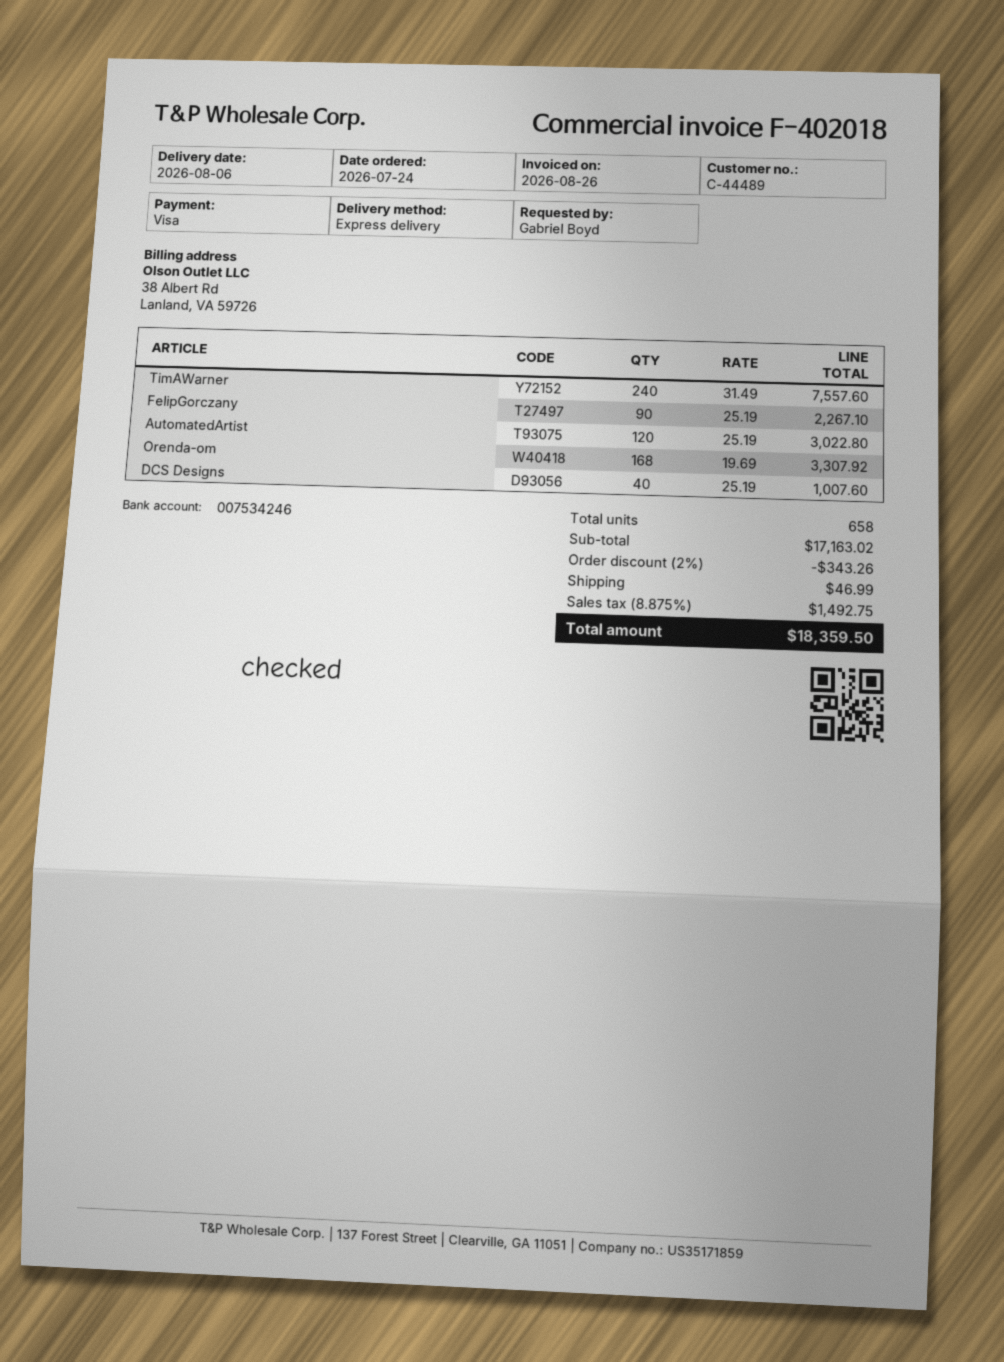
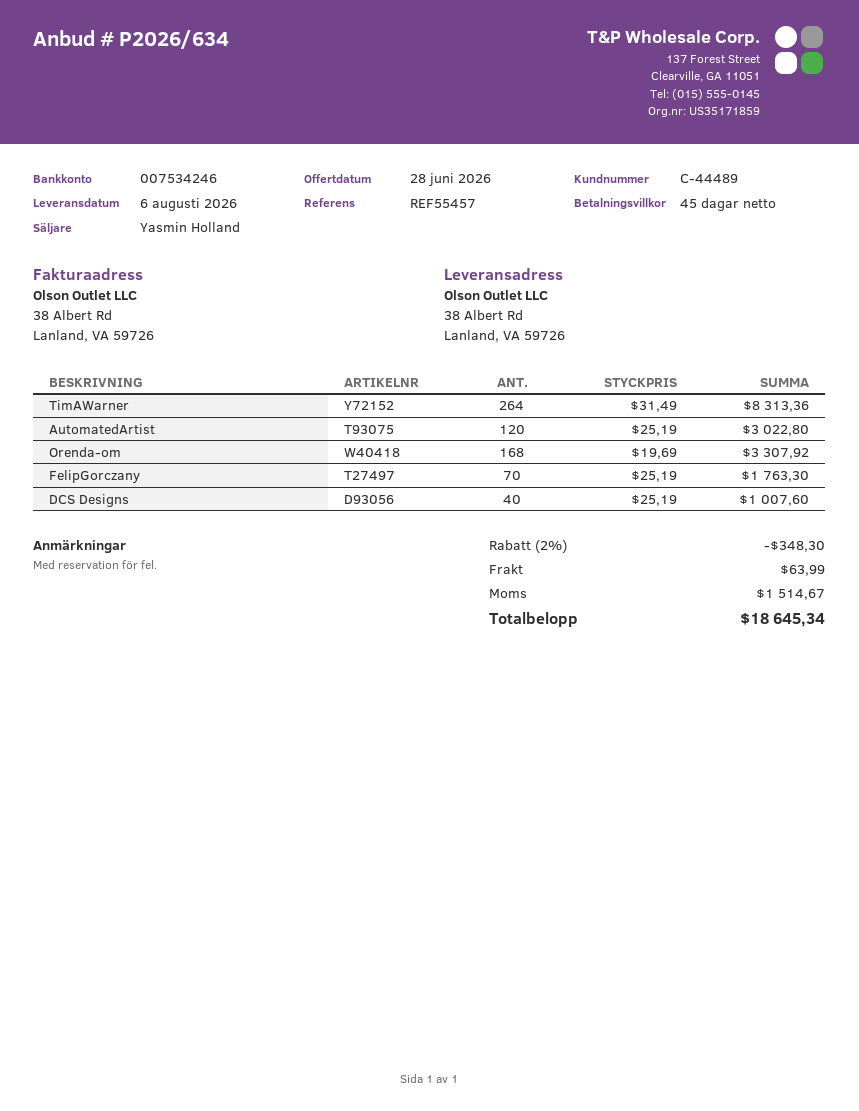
TimAWarner: 240 x 31.49 = 7557.60 -> 264 x 31.49 = 8313.36
FelipGorczany: 90 x 25.19 = 2267.10 -> 70 x 25.19 = 1763.30
discount: 2% = 343.26 -> 2% = 348.30
shipping: 46.99 -> 63.99
tax: 1492.75 -> 1514.67
total: 18359.50 -> 18645.34

